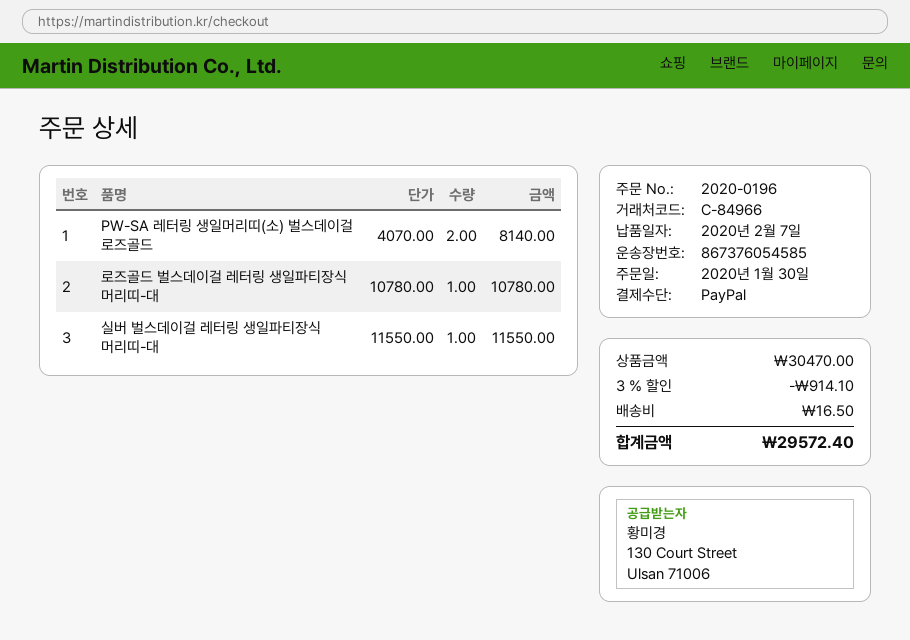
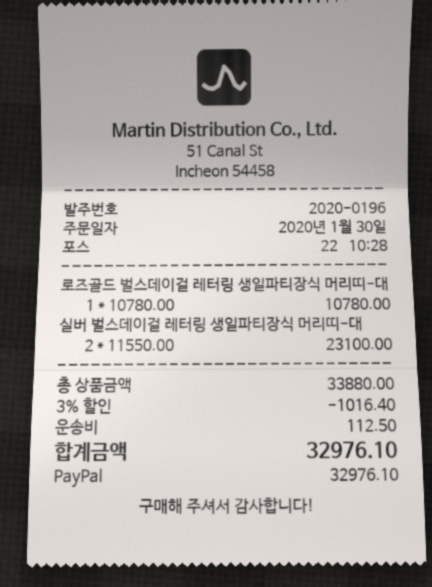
PW-SA 레터링 생일머리띠(소) 벌스데이걸 로즈골드: 2 x 4070.00 = 8140.00 -> none
실버 벌스데이걸 레터링 생일파티장식 머리띠-대: 1 x 11550.00 = 11550.00 -> 2 x 11550.00 = 23100.00
subtotal: 30470.00 -> 33880.00
discount: 3% = 914.10 -> 3% = 1016.40
shipping: 16.50 -> 112.50
total: 29572.40 -> 32976.10

